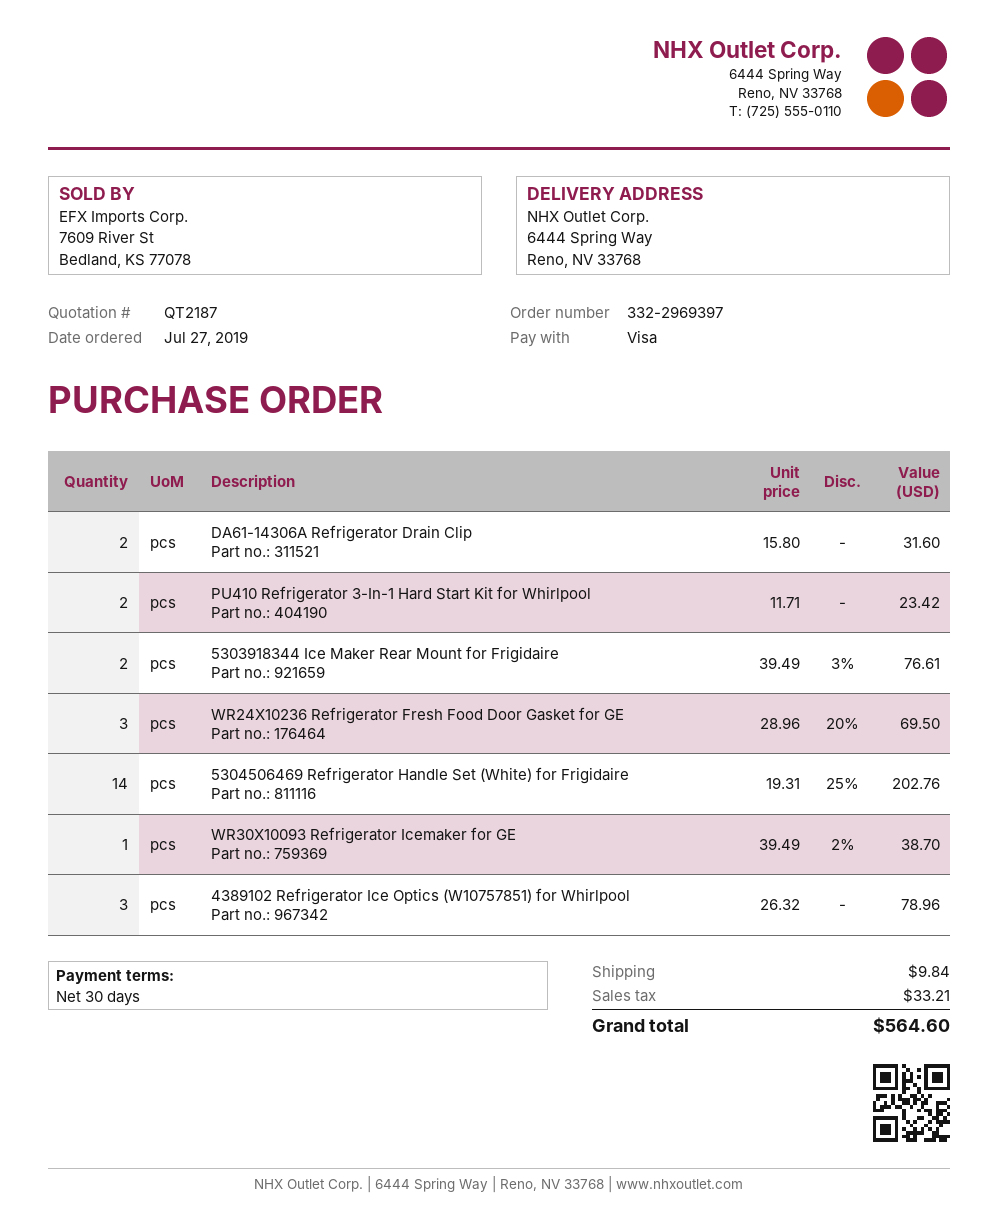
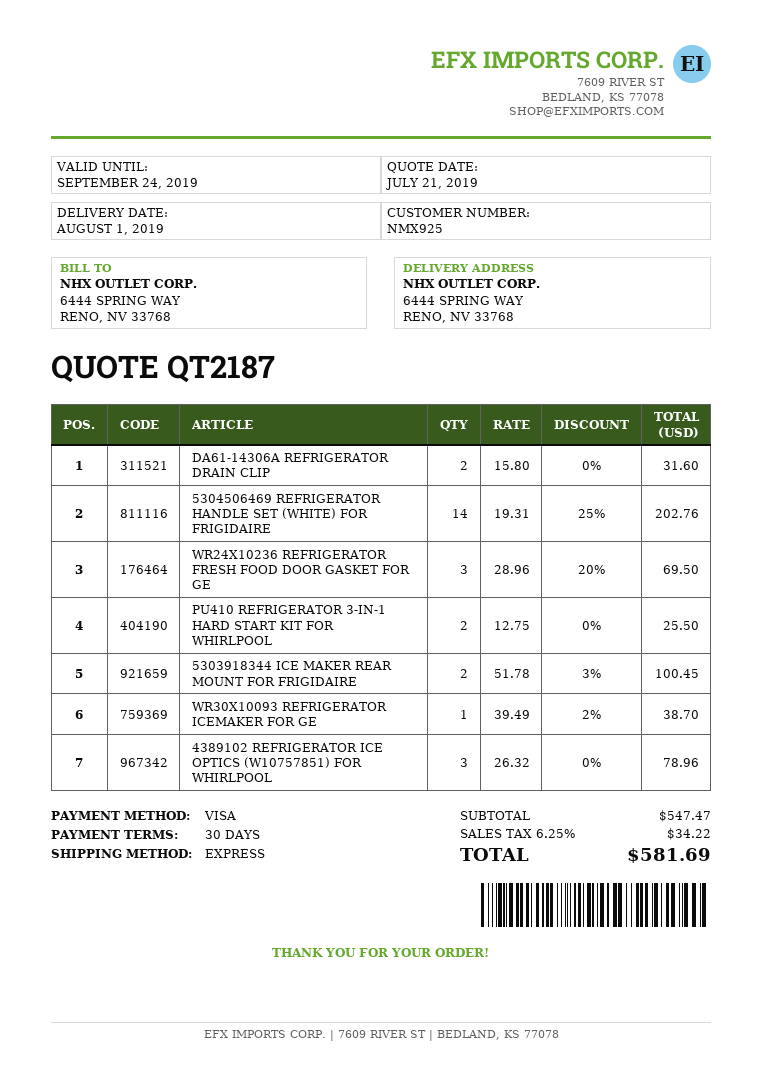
PU410 Refrigerator 3-In-1 Hard Start Kit for Whirlpool: 2 x 11.71 = 23.42 -> 2 x 12.75 = 25.50
5303918344 Ice Maker Rear Mount for Frigidaire: 2 x 39.49 - 3% = 76.61 -> 2 x 51.78 - 3% = 100.45
shipping: 9.84 -> none
tax: 33.21 -> 34.22
total: 564.60 -> 581.69

